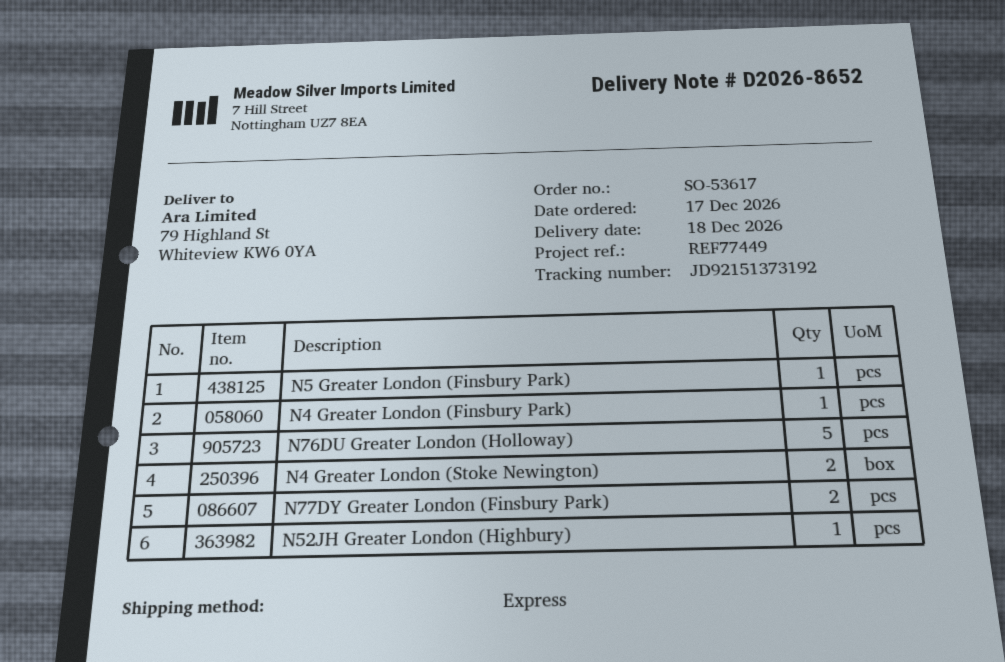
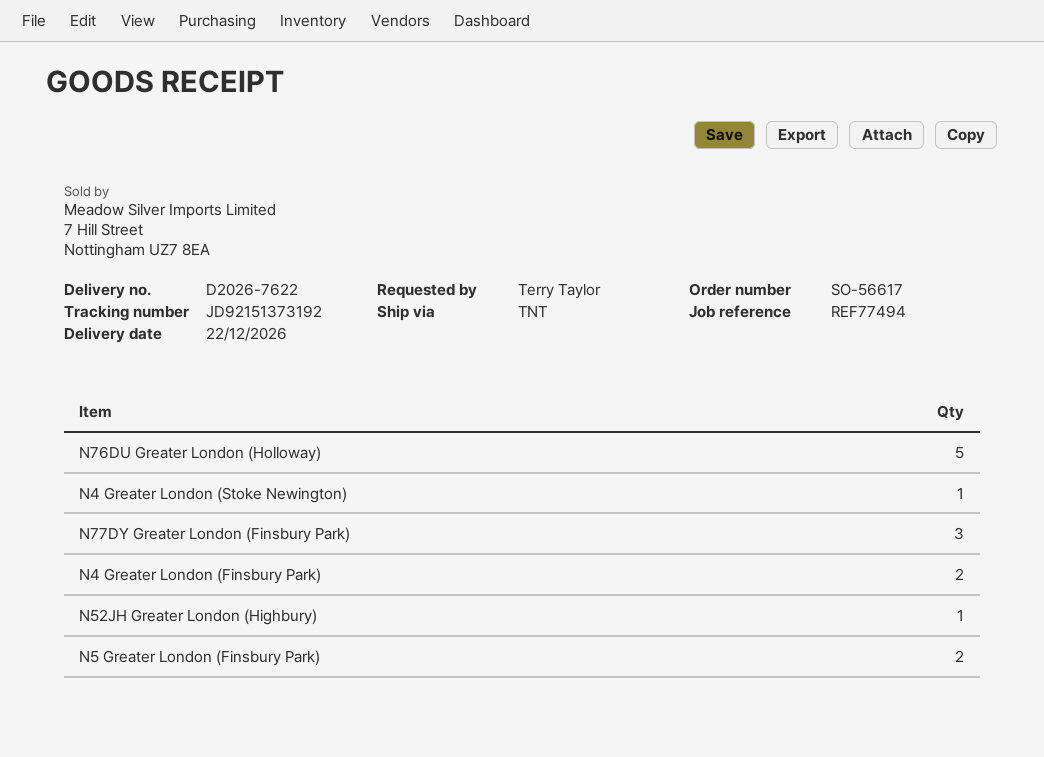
order number: SO-53617 -> SO-56617
delivery note number: D2026-8652 -> D2026-7622
delivery date: 2026-12-18 -> 2026-12-22
reference: REF77449 -> REF77494
shipping method: express -> TNT
N5 Greater London (Finsbury Park): 1 -> 2
N4 Greater London (Finsbury Park): 1 -> 2
N4 Greater London (Stoke Newington): 2 -> 1
N77DY Greater London (Finsbury Park): 2 -> 3

